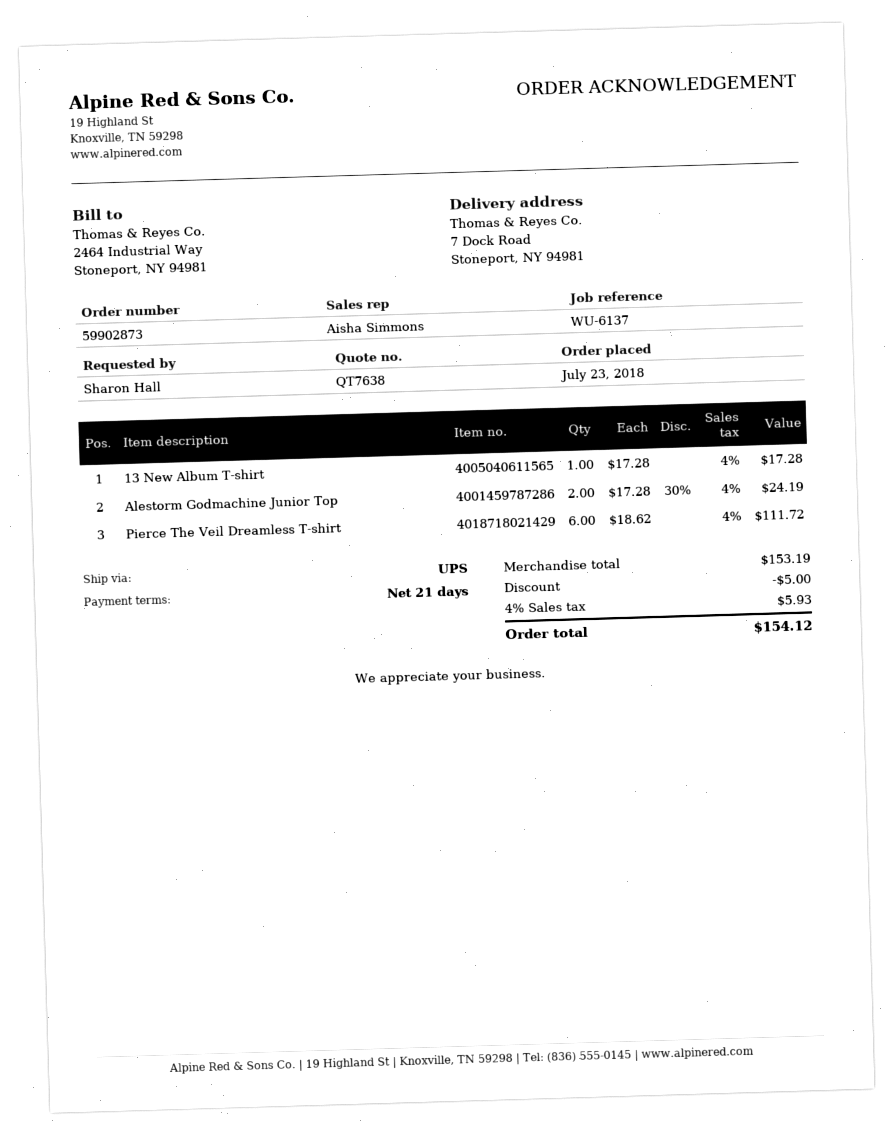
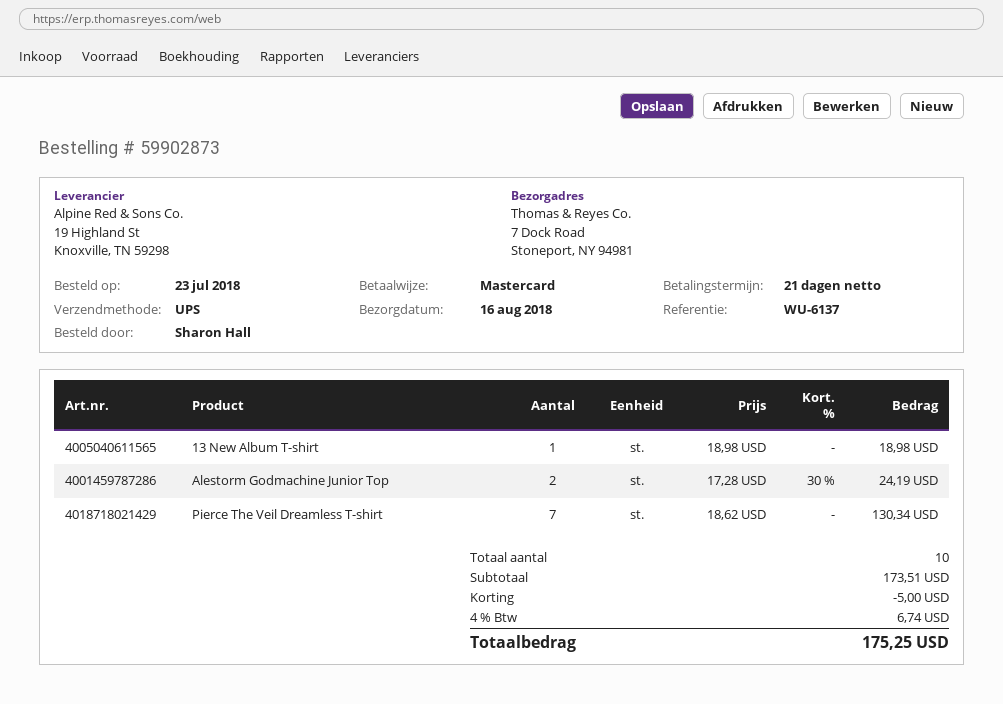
13 New Album T-shirt: 1 x 17.28 = 17.28 -> 1 x 18.98 = 18.98
Pierce The Veil Dreamless T-shirt: 6 x 18.62 = 111.72 -> 7 x 18.62 = 130.34
subtotal: 153.19 -> 173.51
tax: 4% = 5.93 -> 4% = 6.74
total: 154.12 -> 175.25

